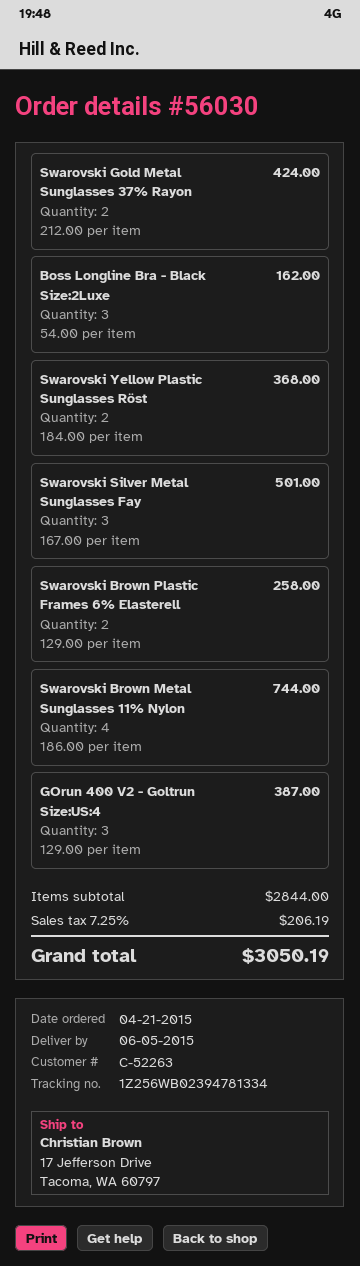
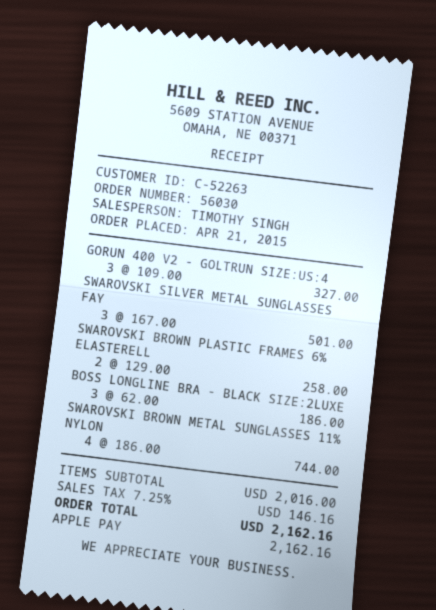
Swarovski Gold Metal Sunglasses 37% Rayon: 2 x 212.00 = 424.00 -> none
Boss Longline Bra - Black Size:2Luxe: 3 x 54.00 = 162.00 -> 3 x 62.00 = 186.00
Swarovski Yellow Plastic Sunglasses Röst: 2 x 184.00 = 368.00 -> none
GOrun 400 V2 - Goltrun Size:US:4: 3 x 129.00 = 387.00 -> 3 x 109.00 = 327.00
subtotal: 2844.00 -> 2016.00
tax: 7.25% = 206.19 -> 7.25% = 146.16
total: 3050.19 -> 2162.16

